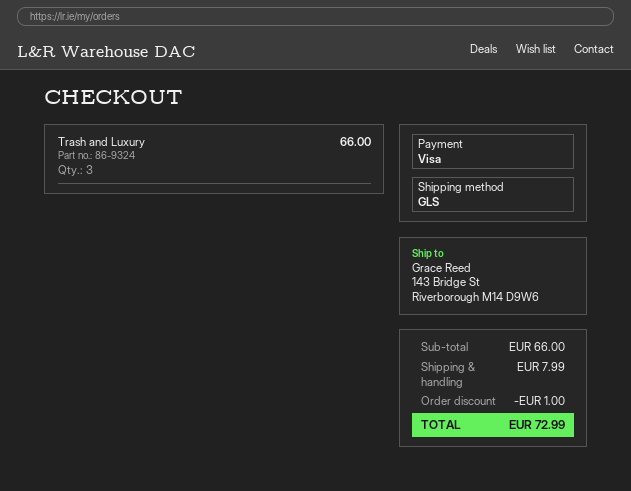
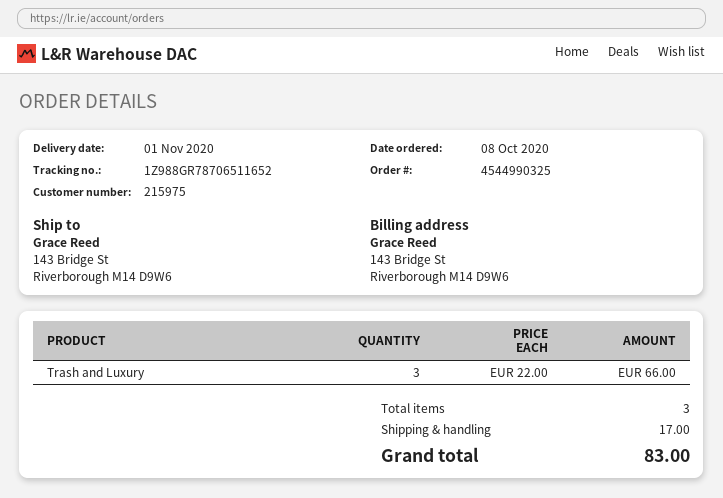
discount: 1.00 -> none
shipping: 7.99 -> 17.00
total: 72.99 -> 83.00

